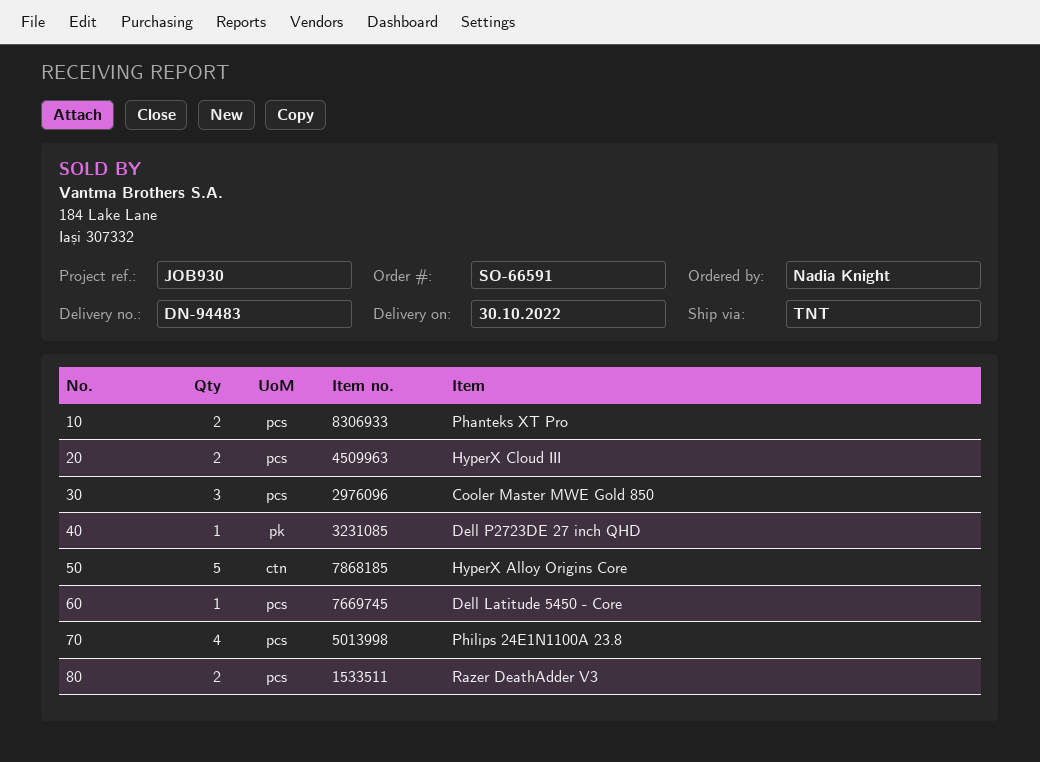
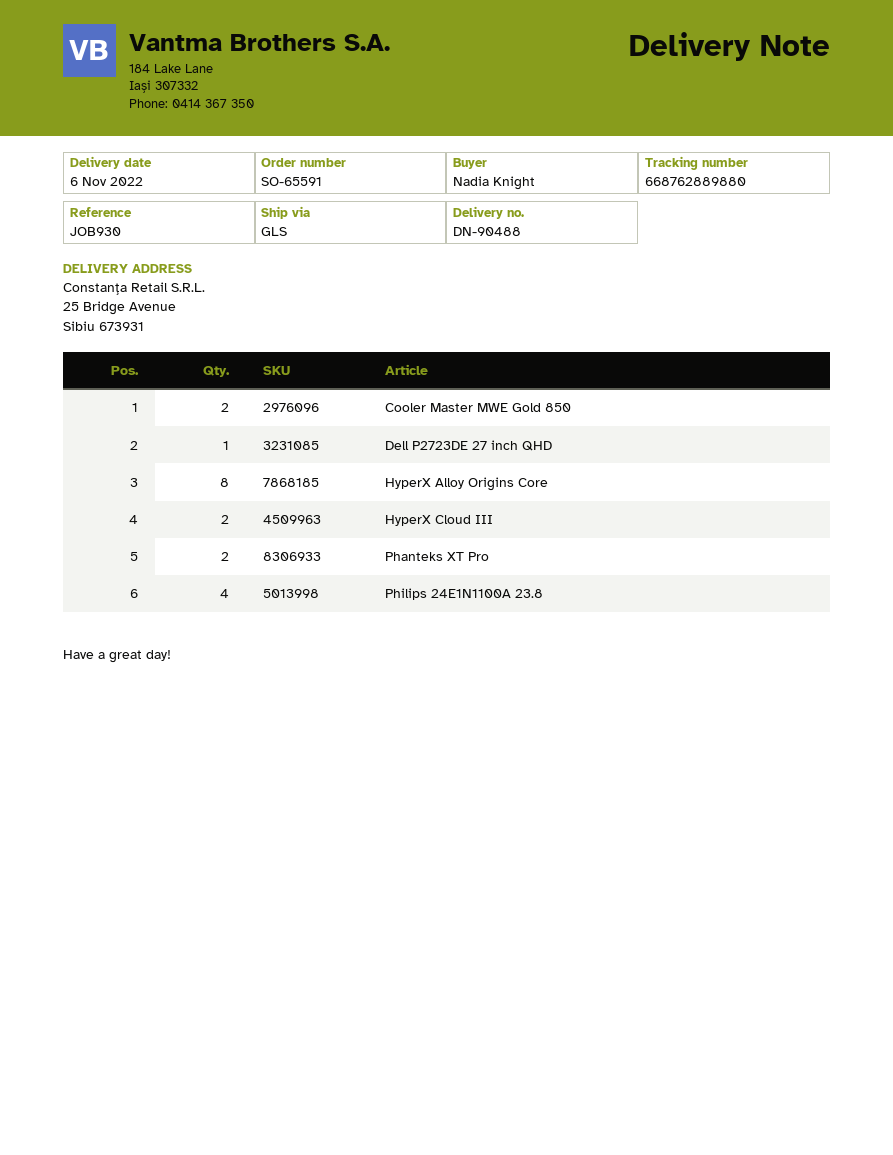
order number: SO-66591 -> SO-65591
delivery note number: DN-94483 -> DN-90488
delivery date: 2022-10-30 -> 2022-11-06
shipping method: TNT -> GLS
Cooler Master MWE Gold 850: 3 -> 2
HyperX Alloy Origins Core: 5 -> 8
Dell Latitude 5450 - Core: 1 -> none
Razer DeathAdder V3: 2 -> none

